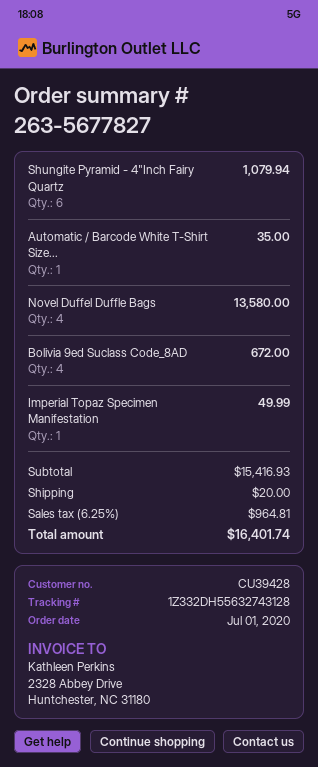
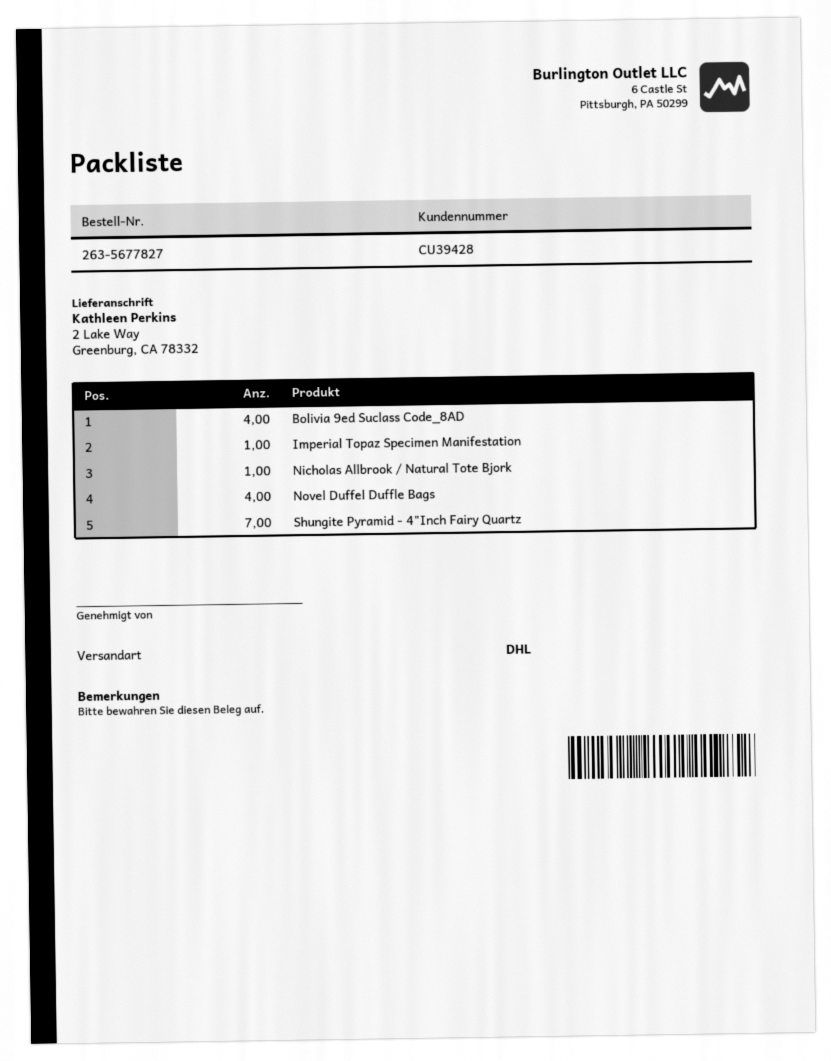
Shungite Pyramid - 4"Inch Fairy Quartz: 6 -> 7
Automatic / Barcode White T-Shirt Size...: 1 -> none
Nicholas Allbrook / Natural Tote Bjork: none -> 1

